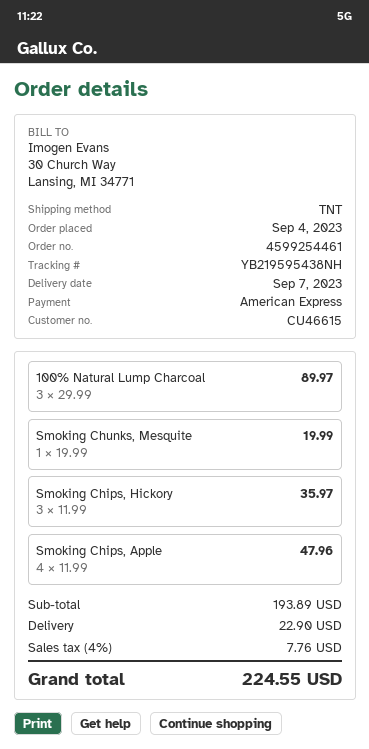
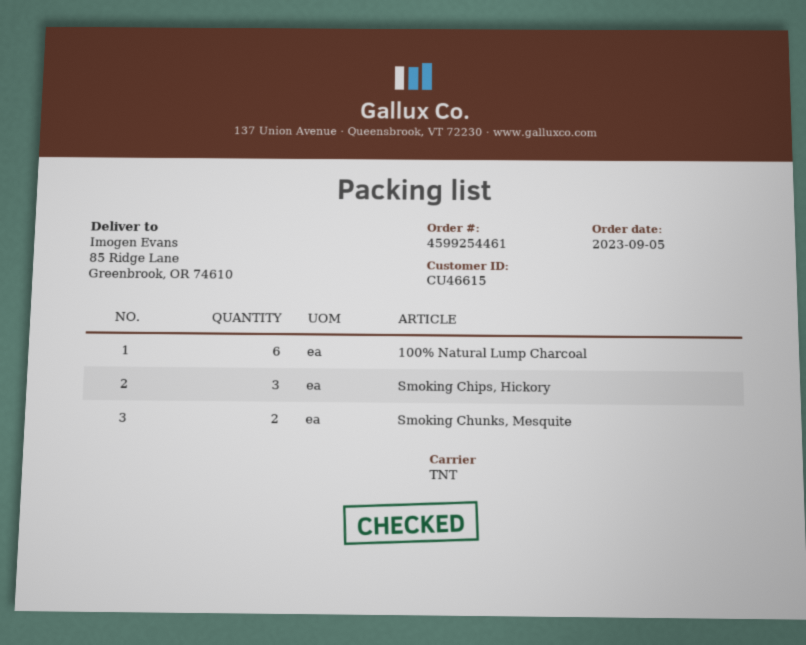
order date: 2023-09-04 -> 2023-09-05
100% Natural Lump Charcoal: 3 -> 6
Smoking Chunks, Mesquite: 1 -> 2
Smoking Chips, Apple: 4 -> none

